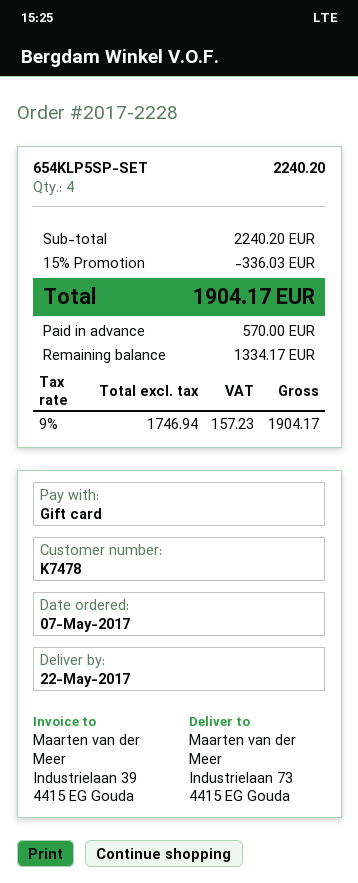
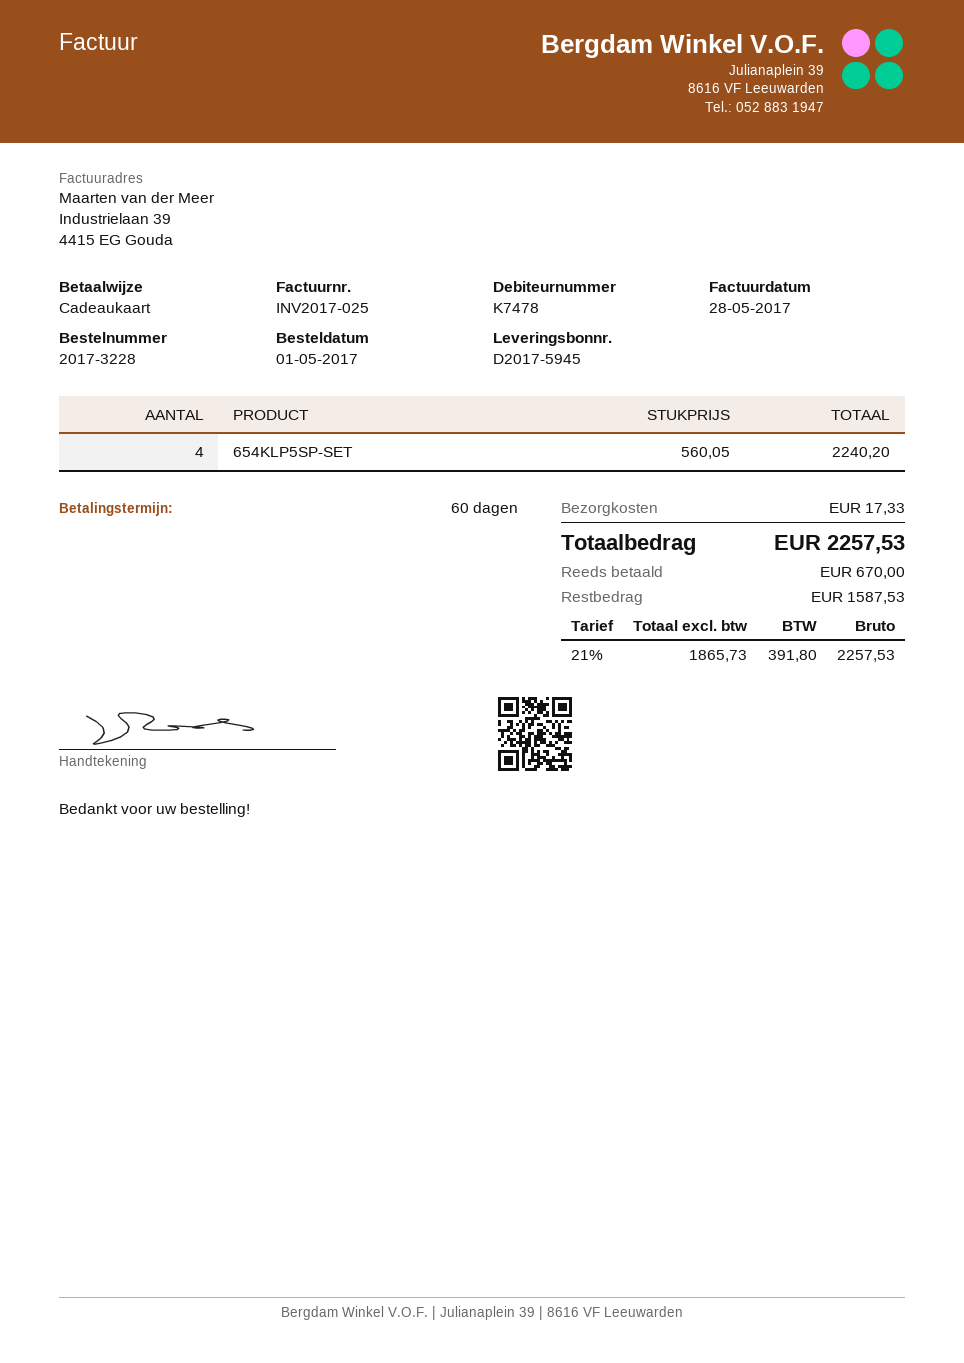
order number: 2017-2228 -> 2017-3228
order date: 2017-05-07 -> 2017-05-01
discount: 15% = 336.03 -> none
shipping: none -> 17.33
net: 1746.94 -> 1865.73
tax: 9% = 157.23 -> 21% = 391.80
total: 1904.17 -> 2257.53
deposit: 570.00 -> 670.00
balance: 1334.17 -> 1587.53

